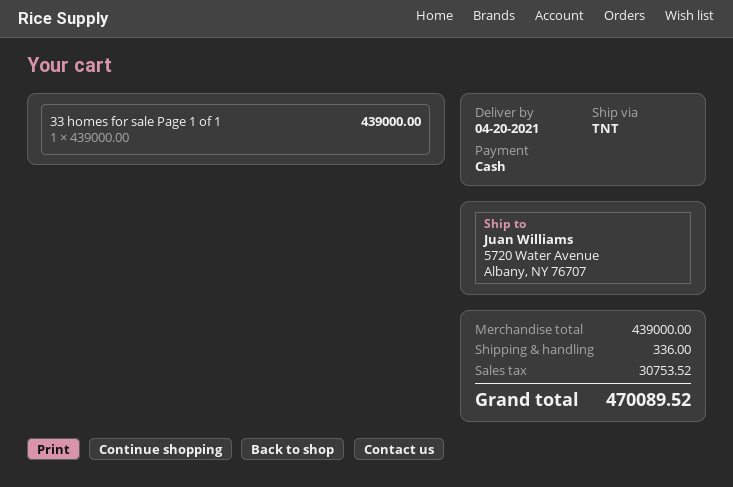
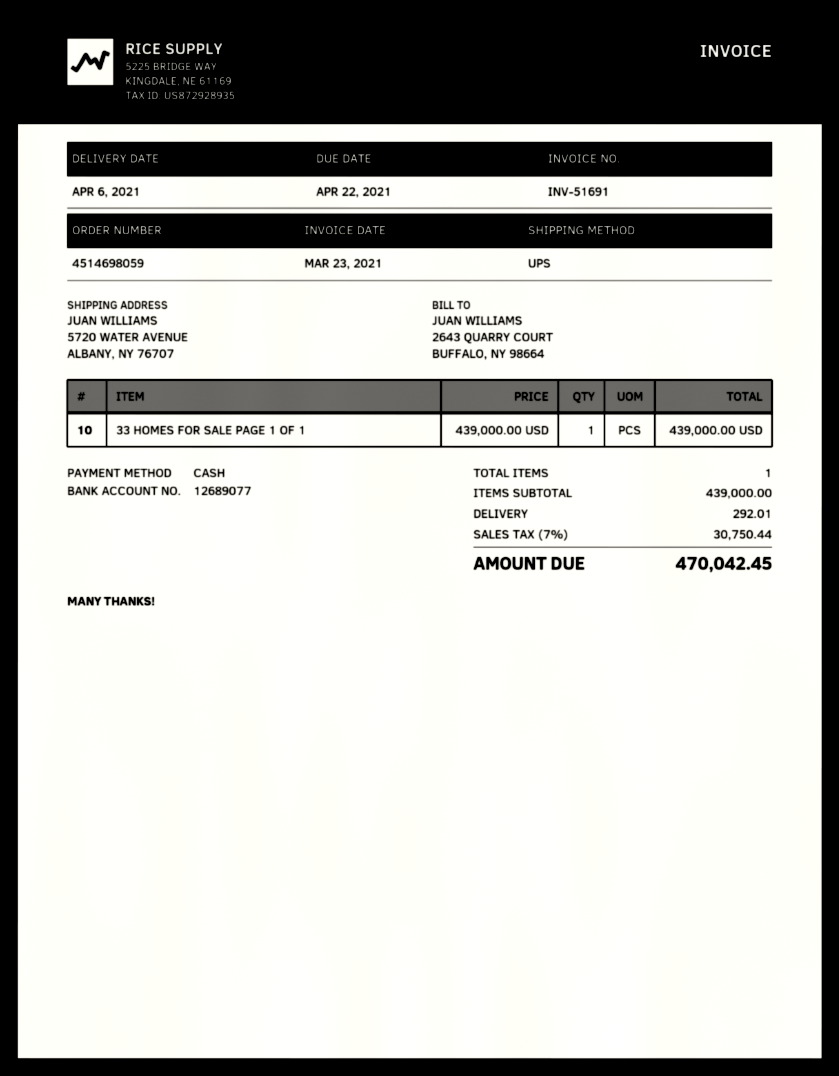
delivery date: 2021-04-20 -> 2021-04-06
shipping method: TNT -> UPS
shipping: 336.00 -> 292.01
tax: 30753.52 -> 30750.44
total: 470089.52 -> 470042.45

